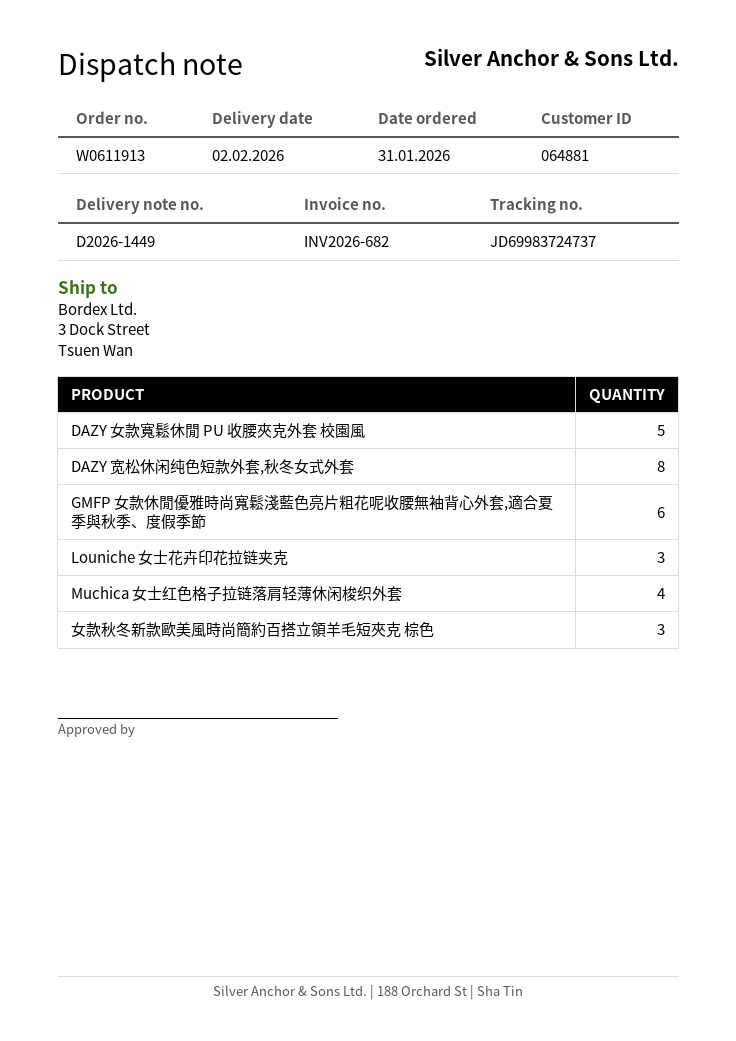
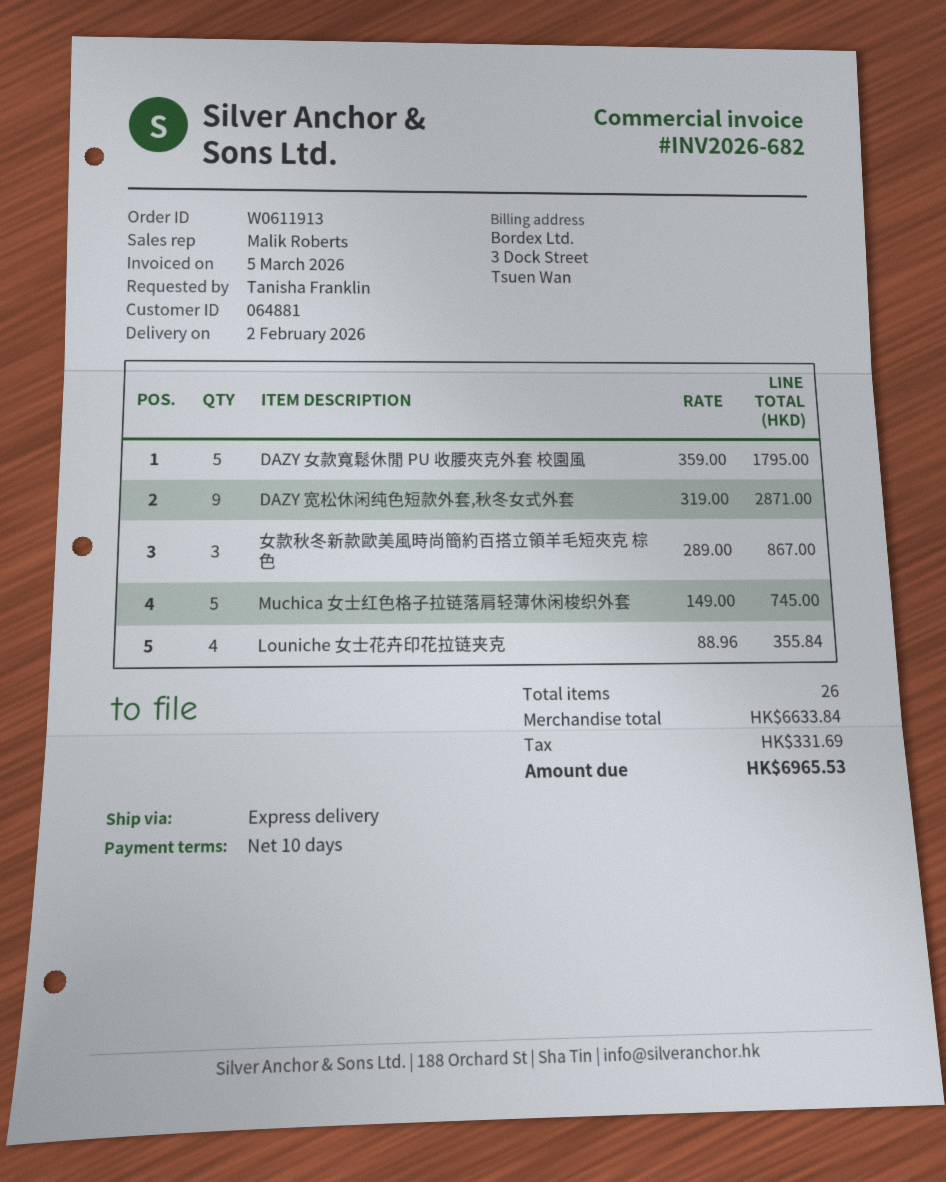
DAZY 宽松休闲纯色短款外套,秋冬女式外套: 8 -> 9
GMFP 女款休閒優雅時尚寬鬆淺藍色亮片粗花呢收腰無袖背心外套,適合夏季與秋季、度假季節: 6 -> none
Louniche 女士花卉印花拉链夹克: 3 -> 4
Muchica 女士红色格子拉链落肩轻薄休闲梭织外套: 4 -> 5

